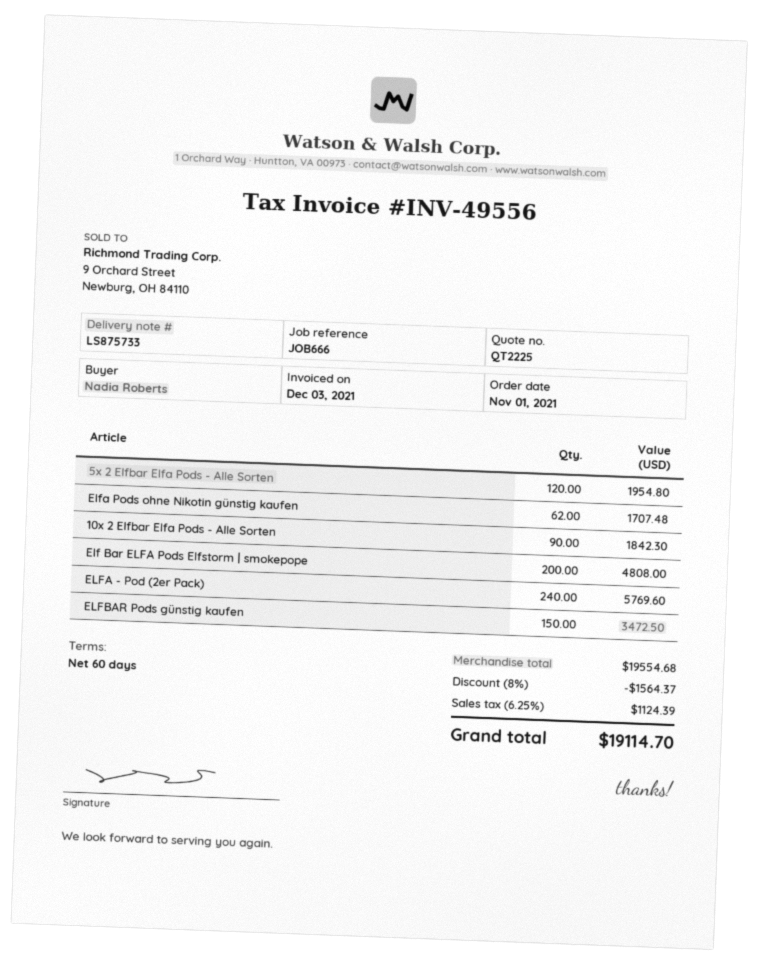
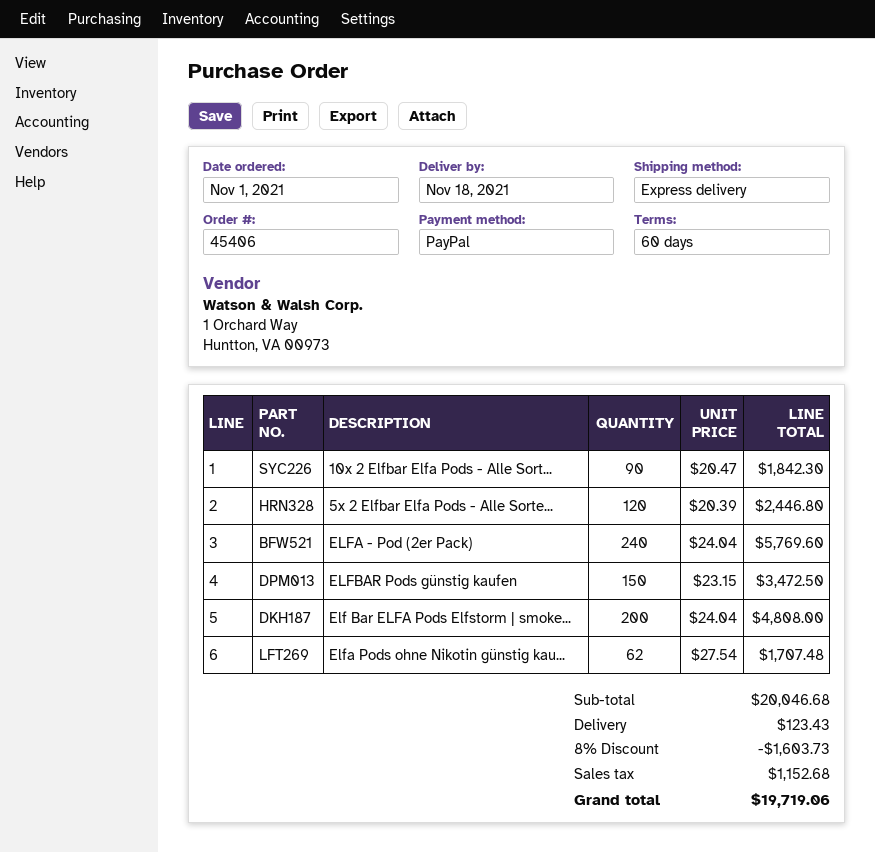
5x 2 Elfbar Elfa Pods - Alle Sorten: 120 for 1954.80 -> 120 for 2446.80
subtotal: 19554.68 -> 20046.68
discount: 8% = 1564.37 -> 8% = 1603.73
shipping: none -> 123.43
tax: 1124.39 -> 1152.68
total: 19114.70 -> 19719.06

